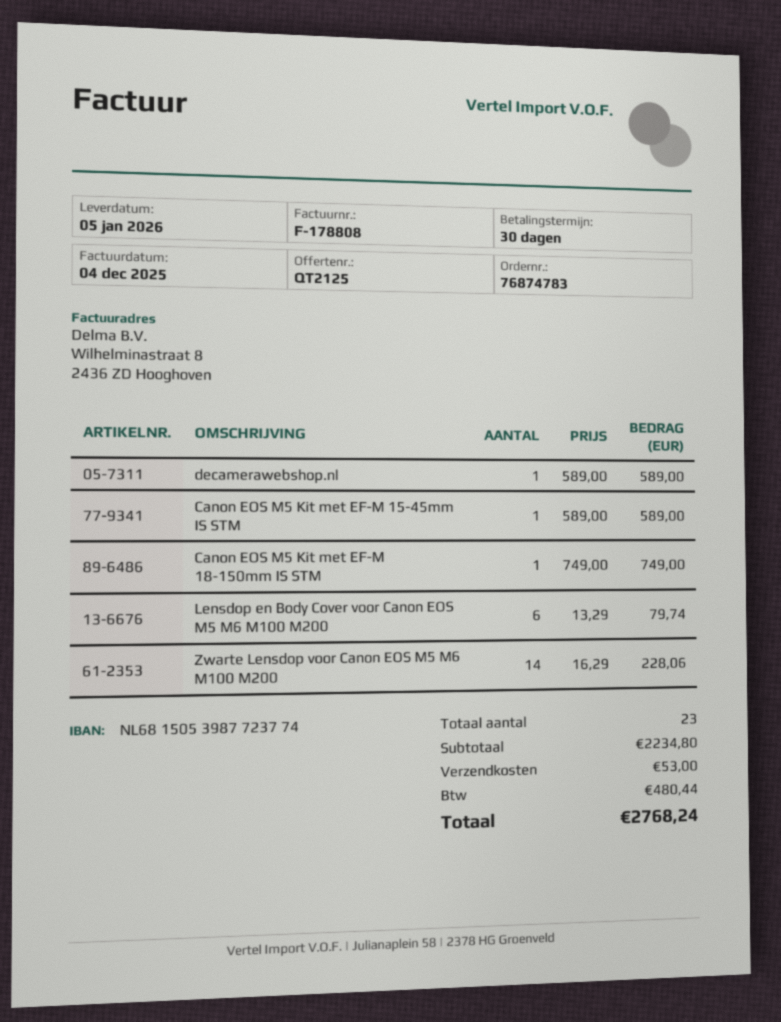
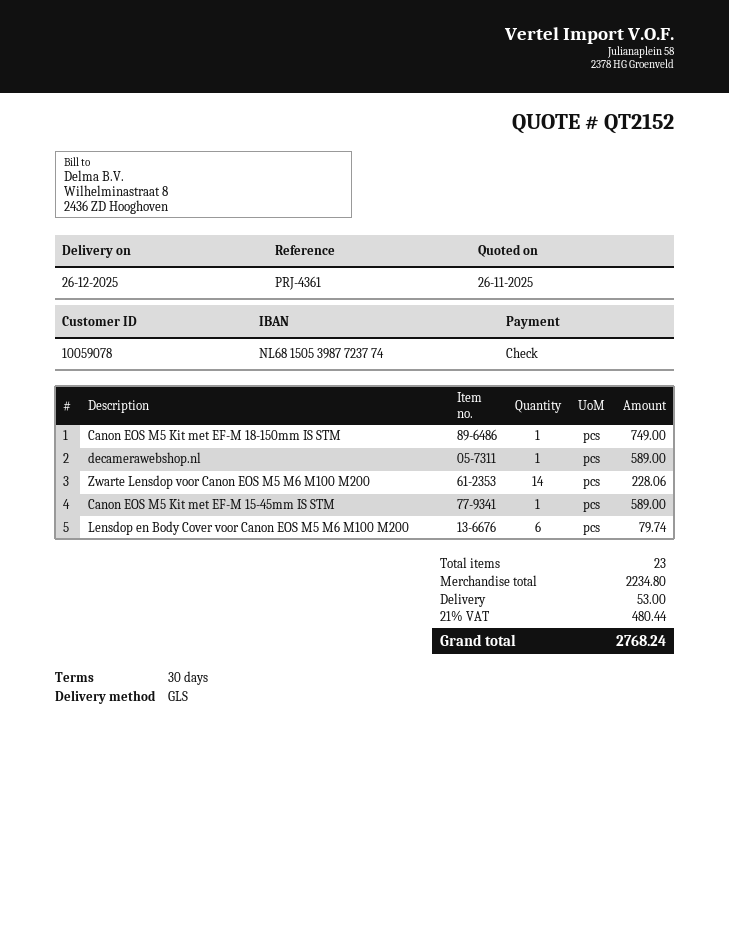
quote number: QT2125 -> QT2152
delivery date: 2026-01-05 -> 2025-12-26

